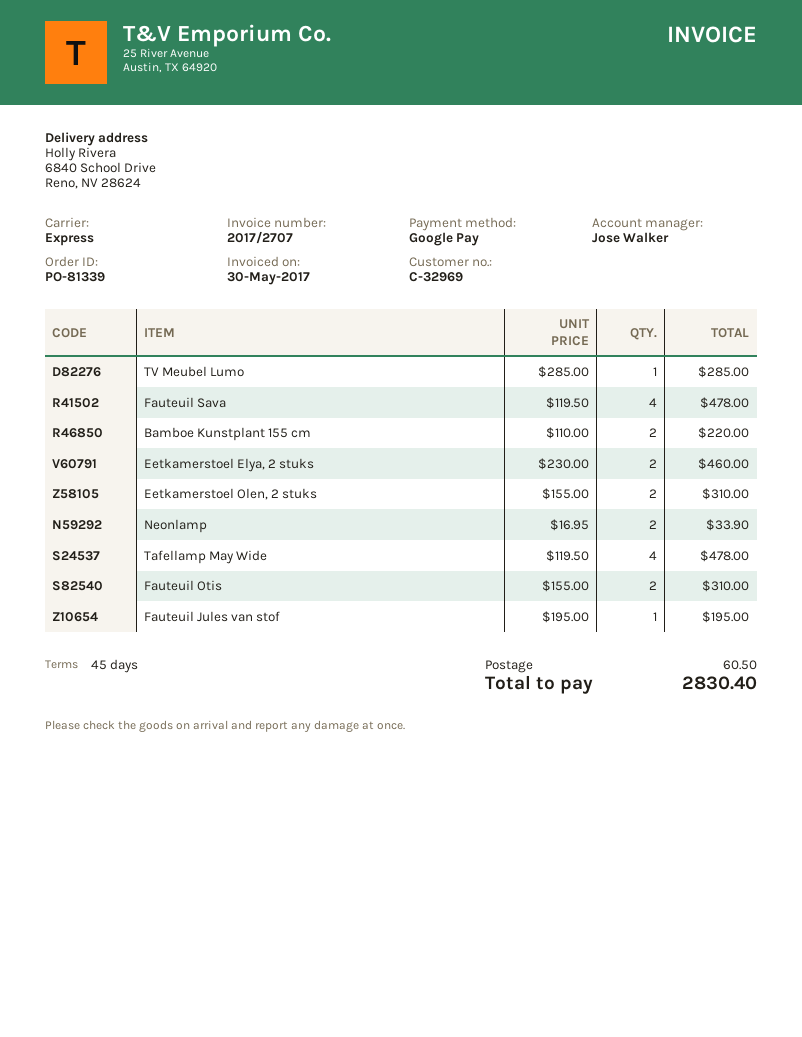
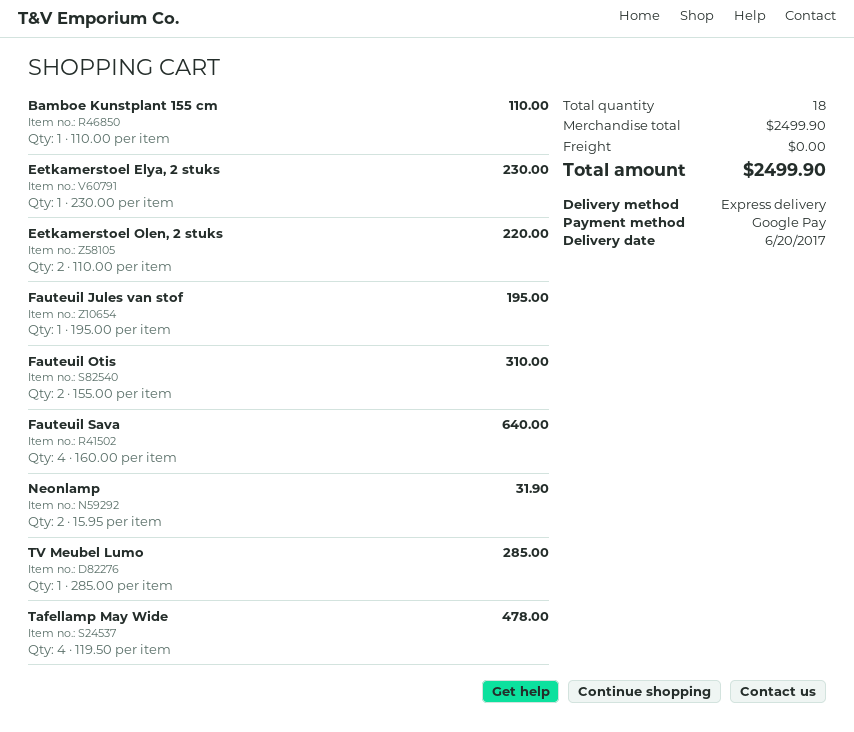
Fauteuil Sava: 4 x 119.50 = 478.00 -> 4 x 160.00 = 640.00
Bamboe Kunstplant 155 cm: 2 x 110.00 = 220.00 -> 1 x 110.00 = 110.00
Eetkamerstoel Elya, 2 stuks: 2 x 230.00 = 460.00 -> 1 x 230.00 = 230.00
Eetkamerstoel Olen, 2 stuks: 2 x 155.00 = 310.00 -> 2 x 110.00 = 220.00
Neonlamp: 2 x 16.95 = 33.90 -> 2 x 15.95 = 31.90
shipping: 60.50 -> 0.00
total: 2830.40 -> 2499.90

